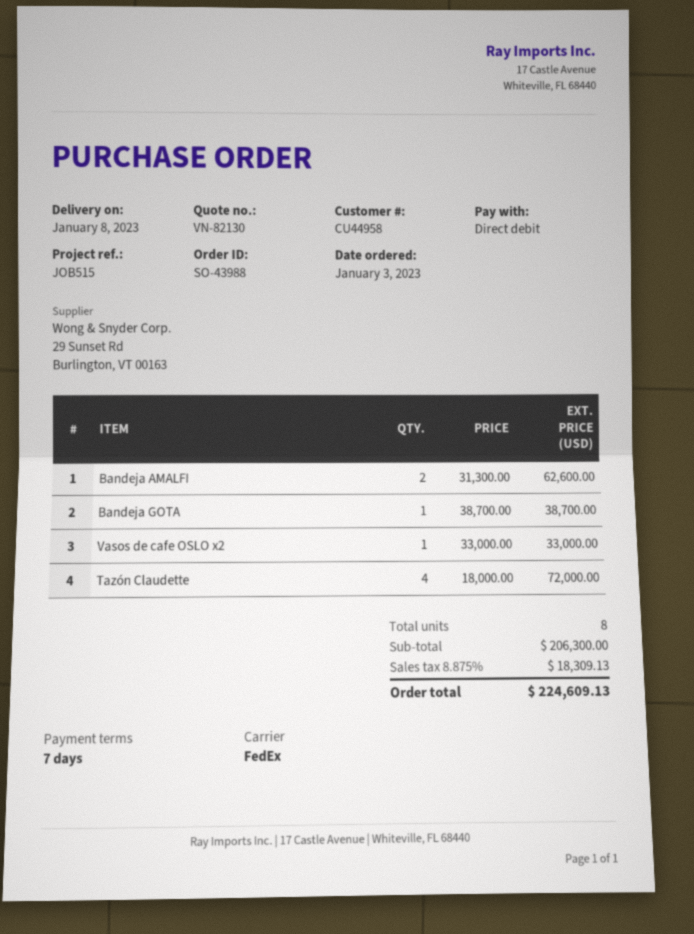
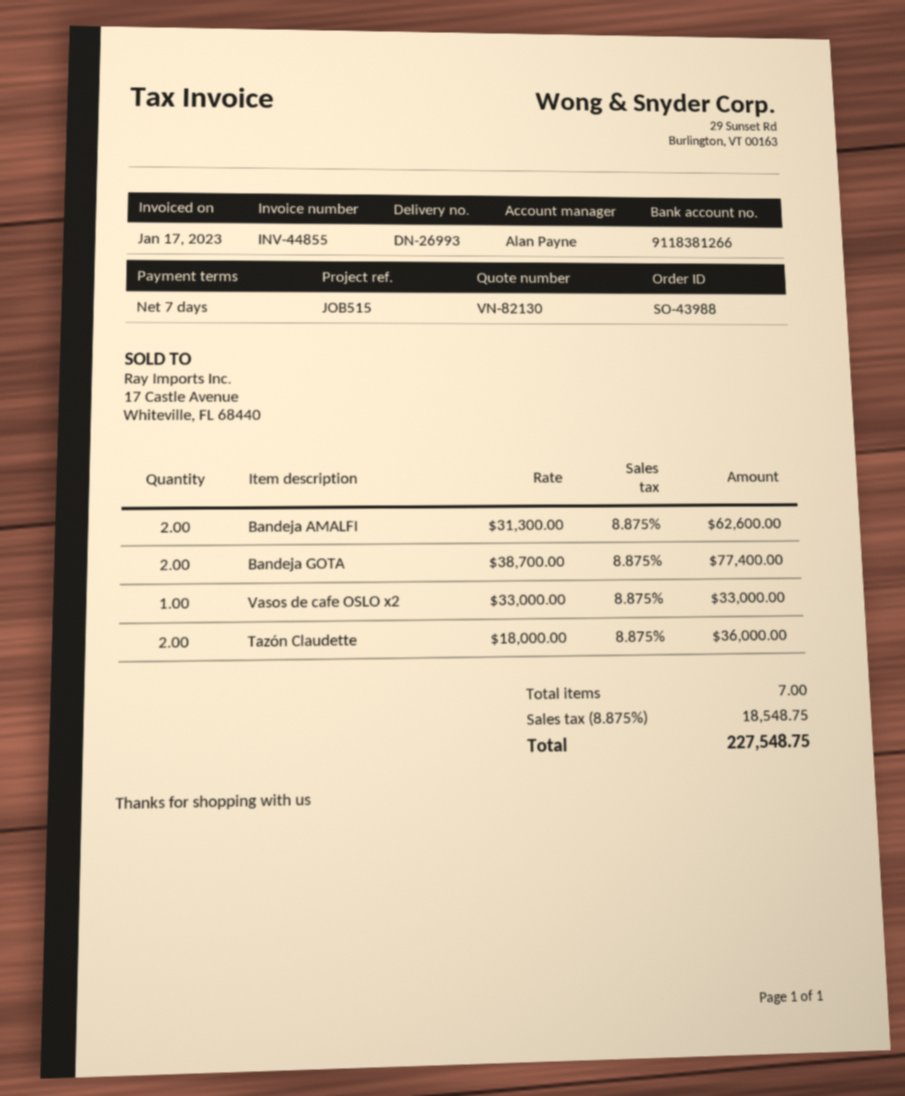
Bandeja GOTA: 1 x 38700.00 = 38700.00 -> 2 x 38700.00 = 77400.00
Tazón Claudette: 4 x 18000.00 = 72000.00 -> 2 x 18000.00 = 36000.00
total quantity: 8 -> 7
tax: 8.875% = 18309.13 -> 8.875% = 18548.75
total: 224609.13 -> 227548.75

